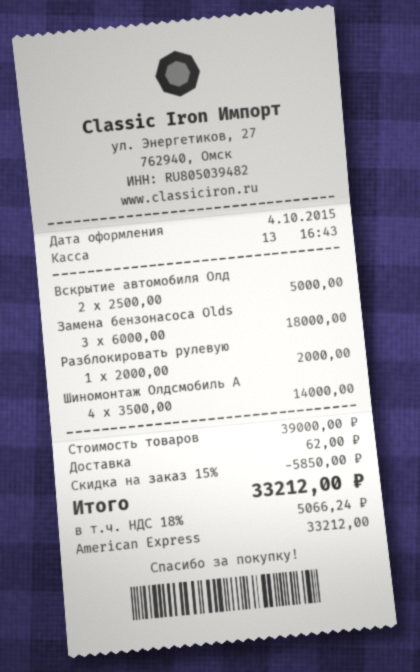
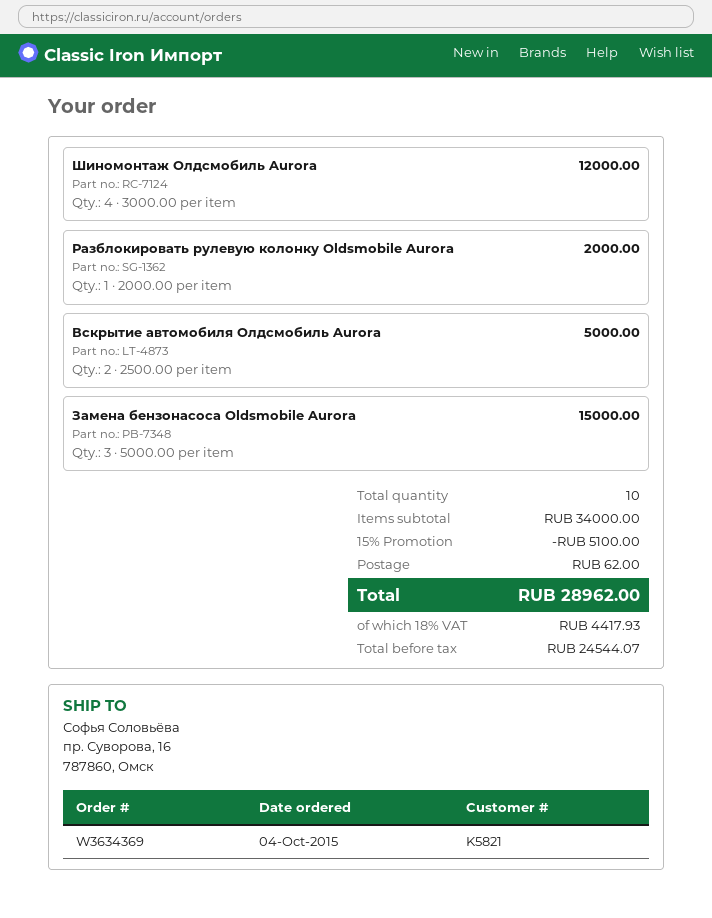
Замена бензонасоса Olds: 3 x 6000.00 = 18000.00 -> 3 x 5000.00 = 15000.00
Шиномонтаж Олдсмобиль A: 4 x 3500.00 = 14000.00 -> 4 x 3000.00 = 12000.00
subtotal: 39000.00 -> 34000.00
discount: 15% = 5850.00 -> 15% = 5100.00
tax: 18% = 5066.24 -> 18% = 4417.93
total: 33212.00 -> 28962.00

